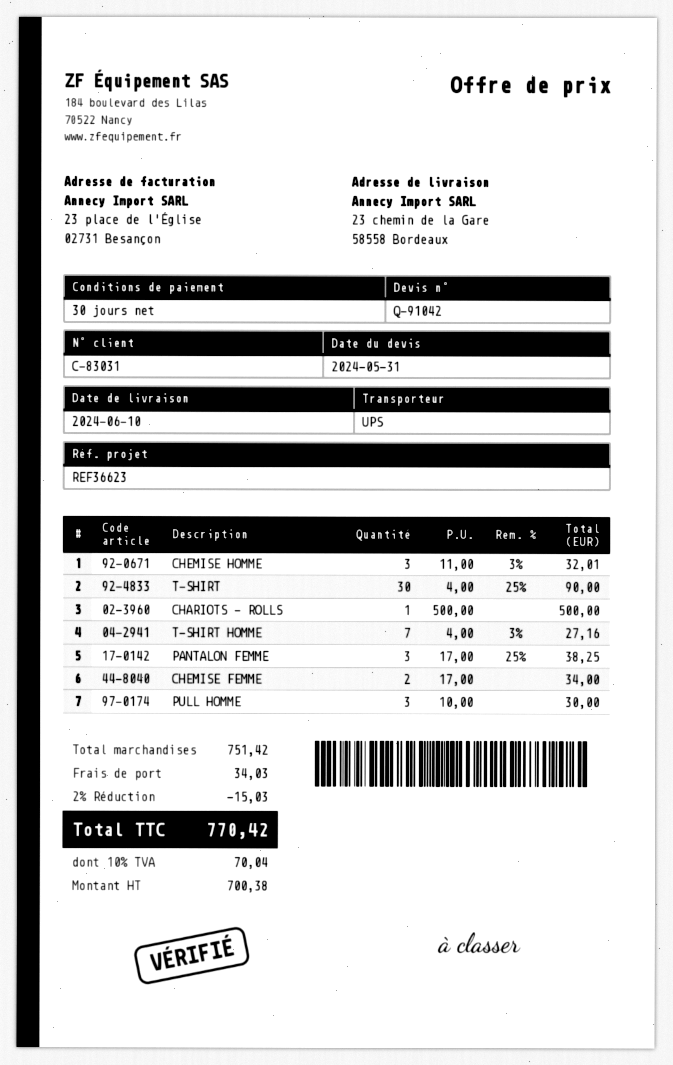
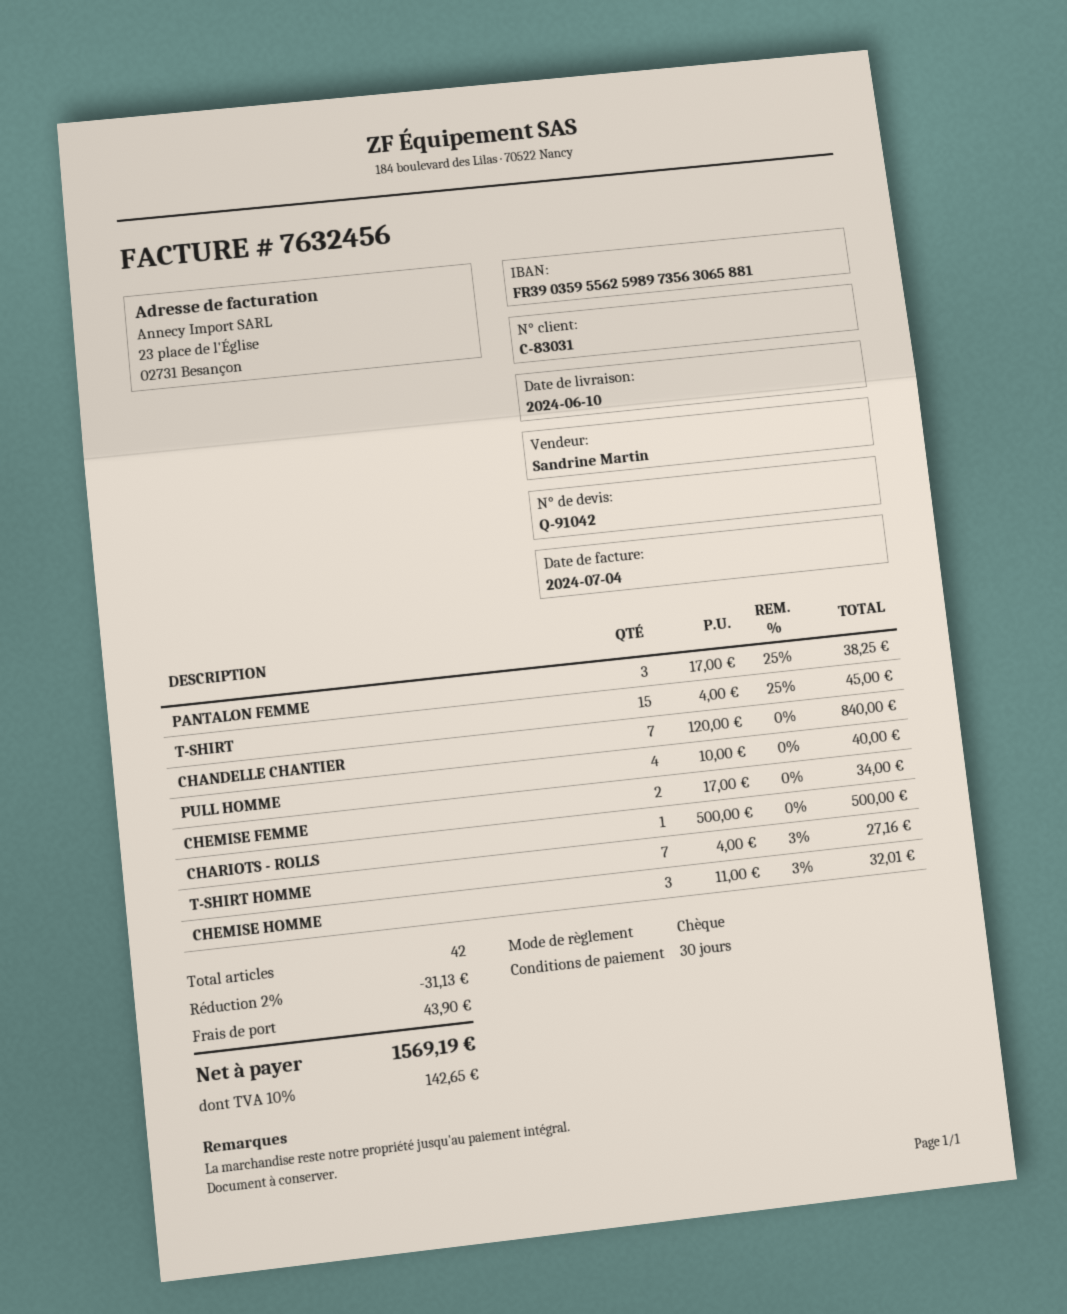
T-SHIRT: 30 x 4.00 - 25% = 90.00 -> 15 x 4.00 - 25% = 45.00
PULL HOMME: 3 x 10.00 = 30.00 -> 4 x 10.00 = 40.00
CHANDELLE CHANTIER: none -> 7 x 120.00 = 840.00
discount: 2% = 15.03 -> 2% = 31.13
shipping: 34.03 -> 43.90
tax: 10% = 70.04 -> 10% = 142.65
total: 770.42 -> 1569.19

